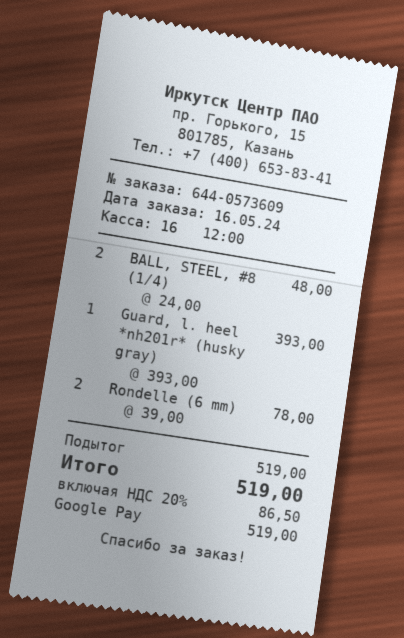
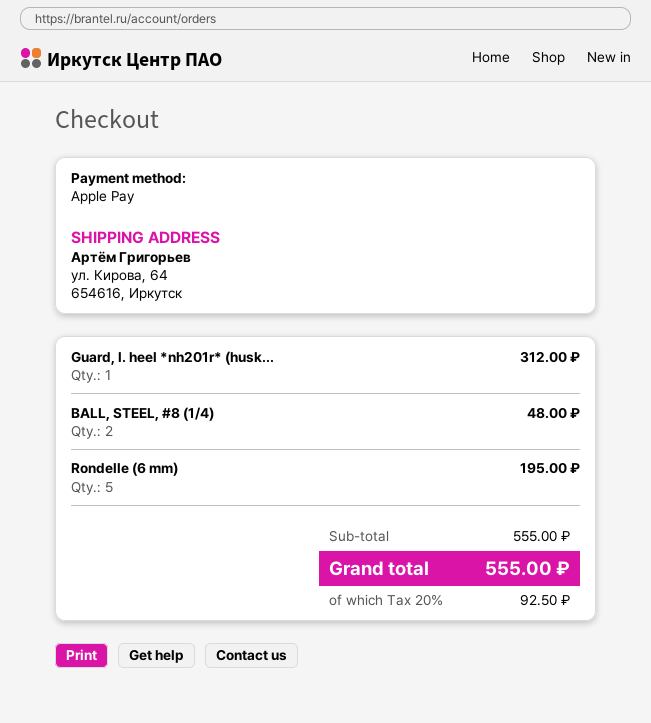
payment method: Google Pay -> Apple Pay
Guard, l. heel *nh201r* (husky gray): 1 for 393.00 -> 1 for 312.00
Rondelle (6 mm): 2 for 78.00 -> 5 for 195.00
subtotal: 519.00 -> 555.00
tax: 20% = 86.50 -> 20% = 92.50
total: 519.00 -> 555.00

